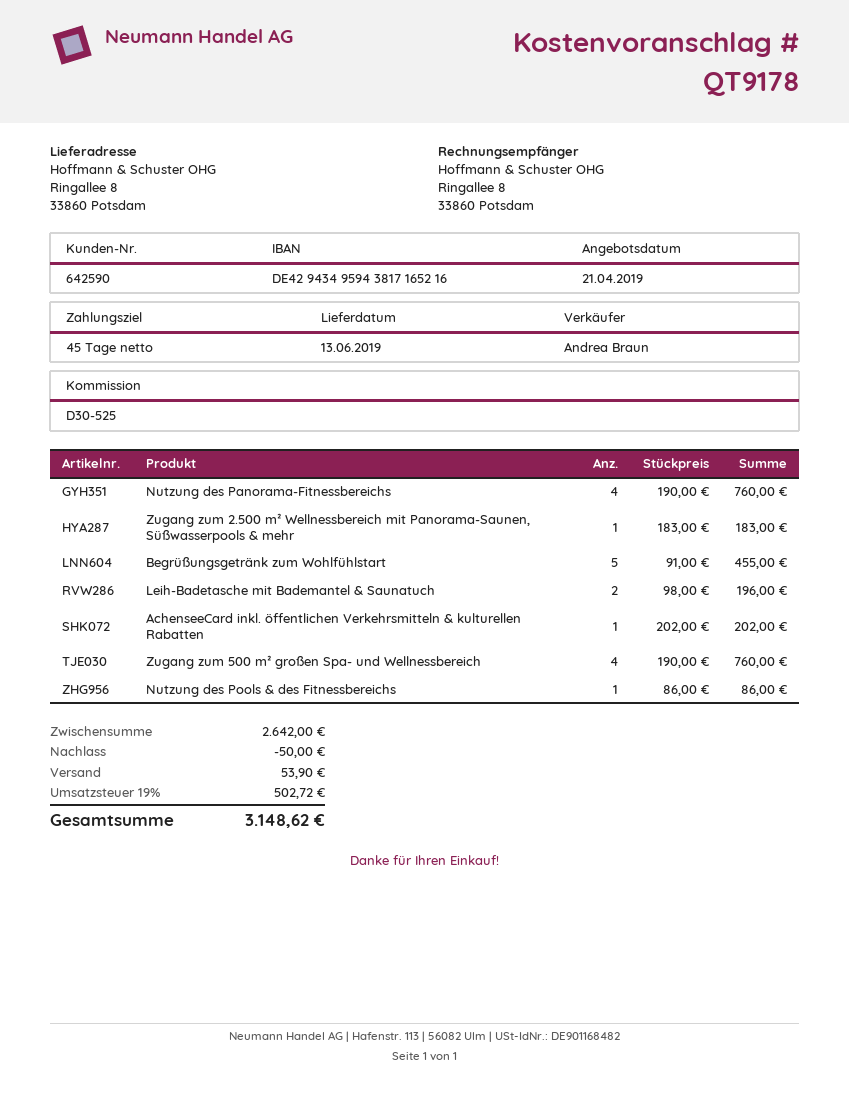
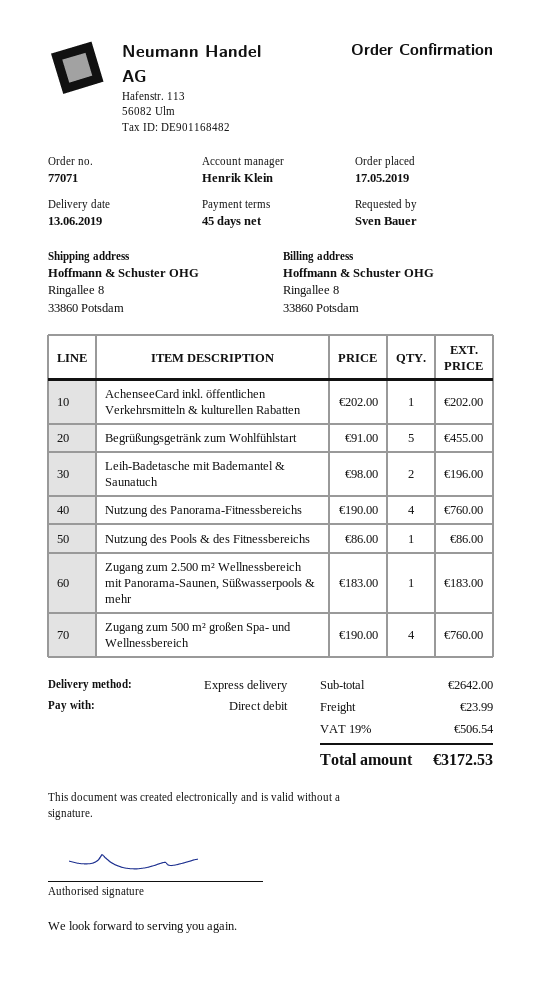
sales rep: Andrea Braun -> Henrik Klein
discount: 50.00 -> none
shipping: 53.90 -> 23.99
tax: 19% = 502.72 -> 19% = 506.54
total: 3148.62 -> 3172.53

